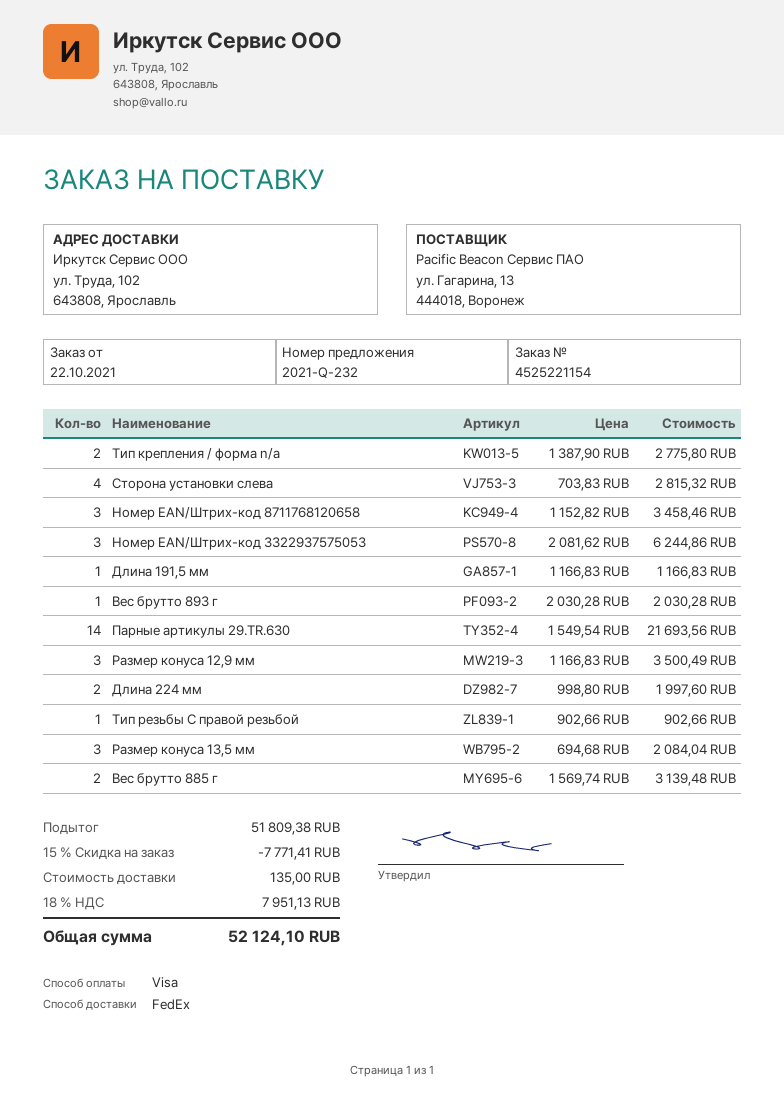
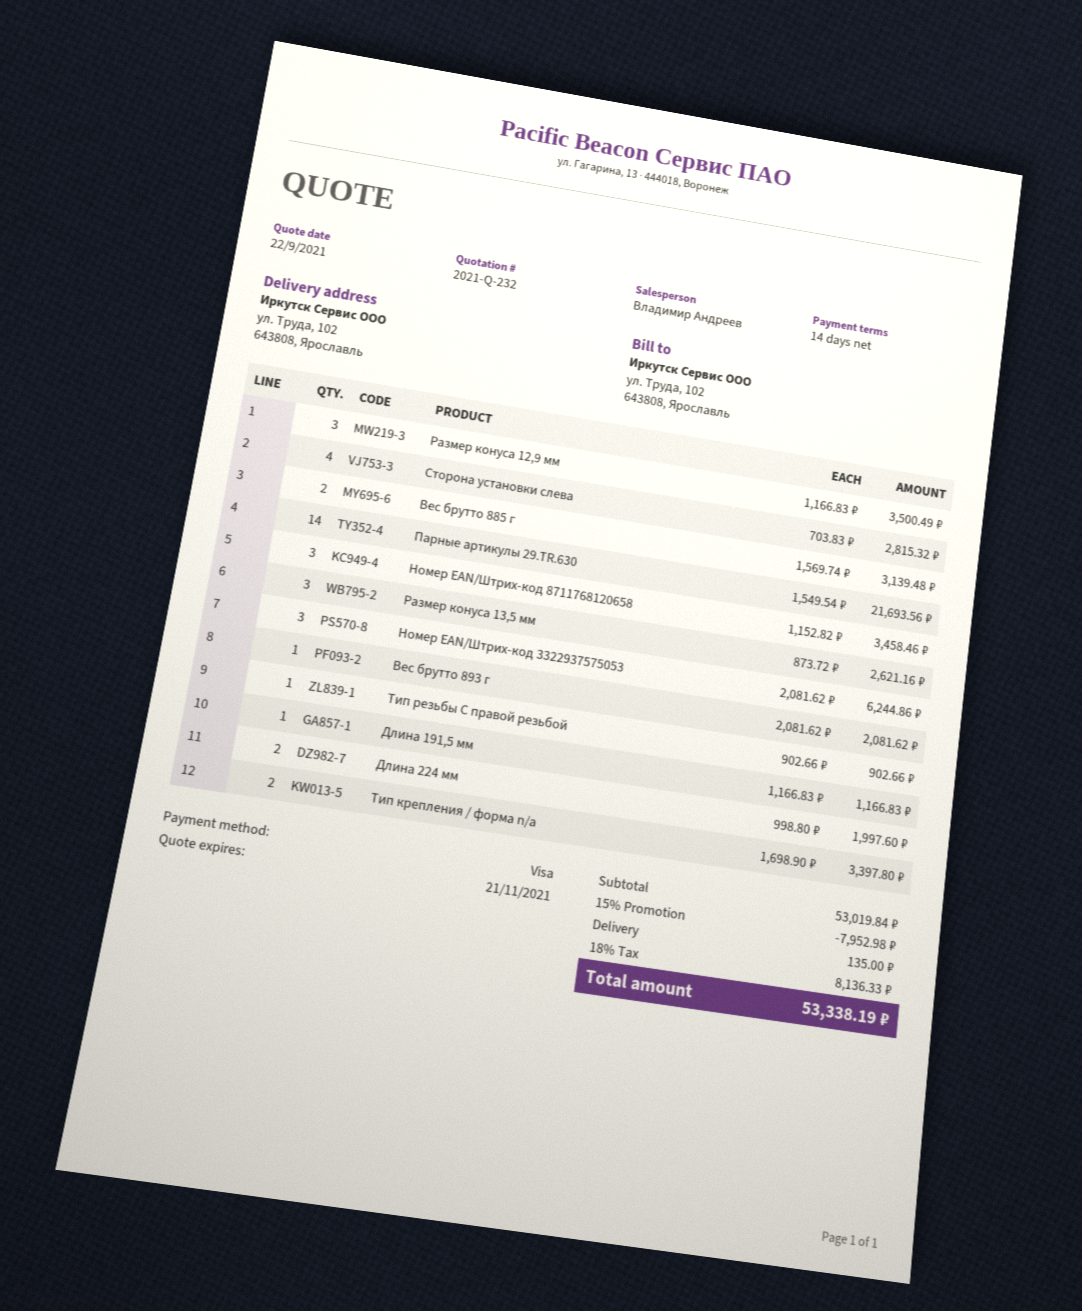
Тип крепления / форма n/a: 2 x 1387.90 = 2775.80 -> 2 x 1698.90 = 3397.80
Вес брутто 893 г: 1 x 2030.28 = 2030.28 -> 1 x 2081.62 = 2081.62
Размер конуса 13,5 мм: 3 x 694.68 = 2084.04 -> 3 x 873.72 = 2621.16
subtotal: 51809.38 -> 53019.84
discount: 15% = 7771.41 -> 15% = 7952.98
tax: 18% = 7951.13 -> 18% = 8136.33
total: 52124.10 -> 53338.19

